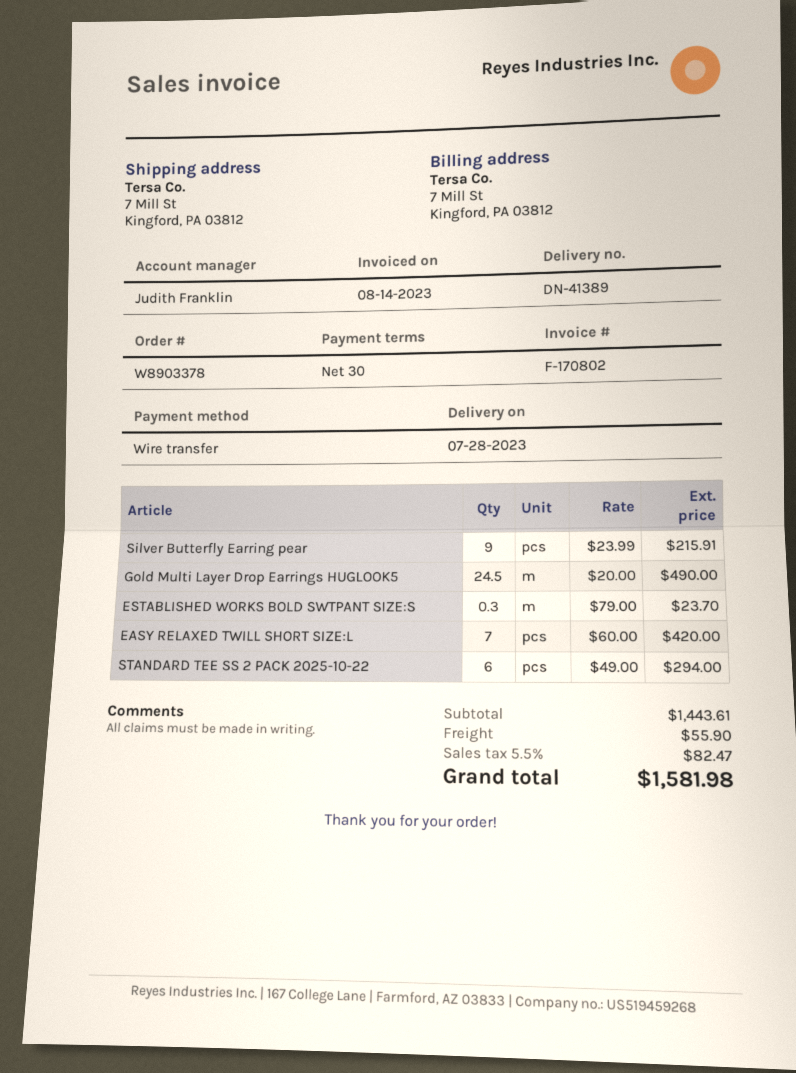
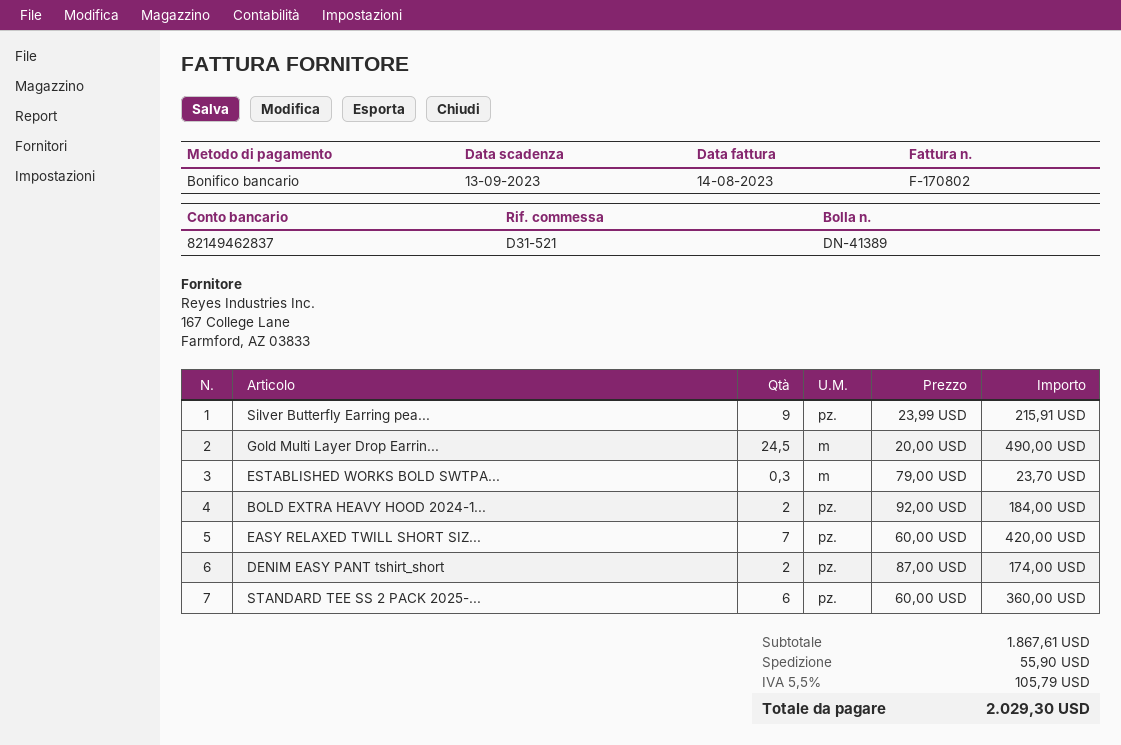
STANDARD TEE SS 2 PACK 2025-10-22: 6 x 49.00 = 294.00 -> 6 x 60.00 = 360.00
BOLD EXTRA HEAVY HOOD 2024-1...: none -> 2 x 92.00 = 184.00
DENIM EASY PANT tshirt_short: none -> 2 x 87.00 = 174.00
subtotal: 1443.61 -> 1867.61
tax: 5.5% = 82.47 -> 5.5% = 105.79
total: 1581.98 -> 2029.30

